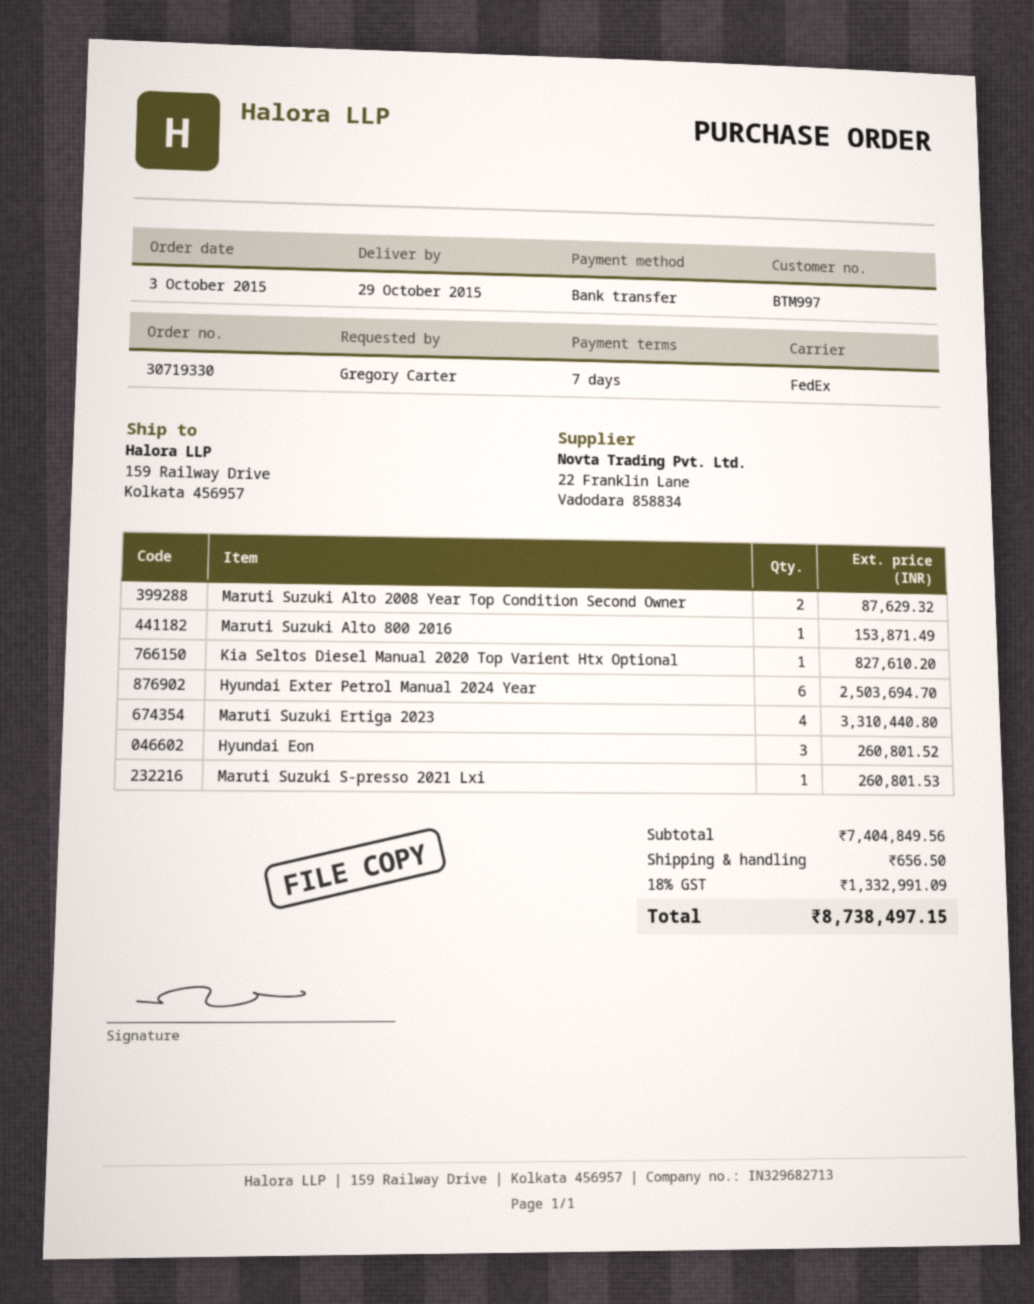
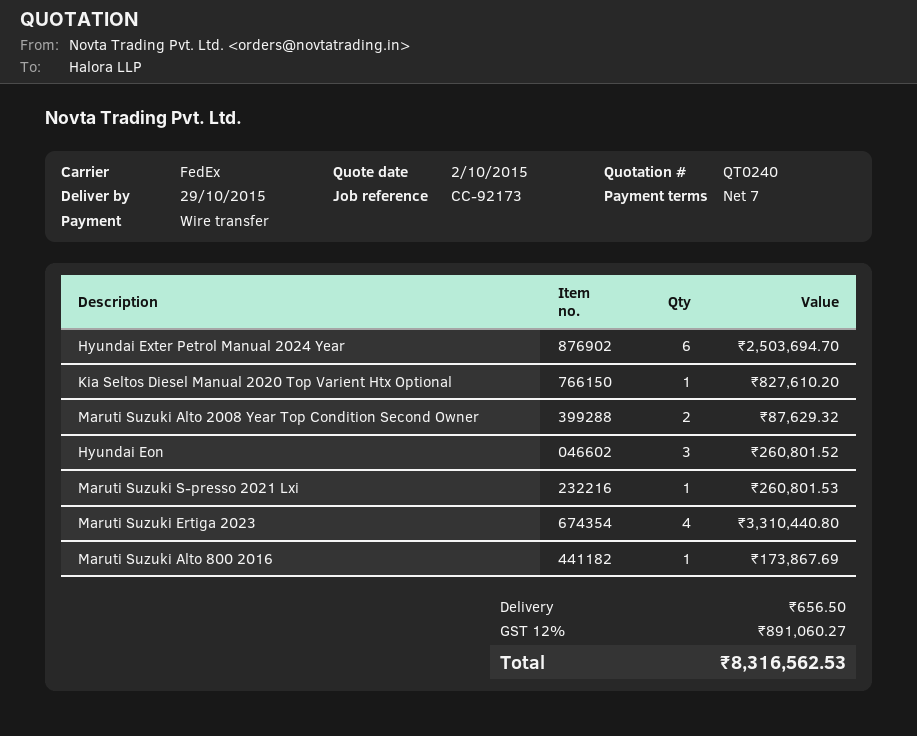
Maruti Suzuki Alto 800 2016: 1 for 153871.49 -> 1 for 173867.69
tax: 18% = 1332991.09 -> 12% = 891060.27
total: 8738497.15 -> 8316562.53

